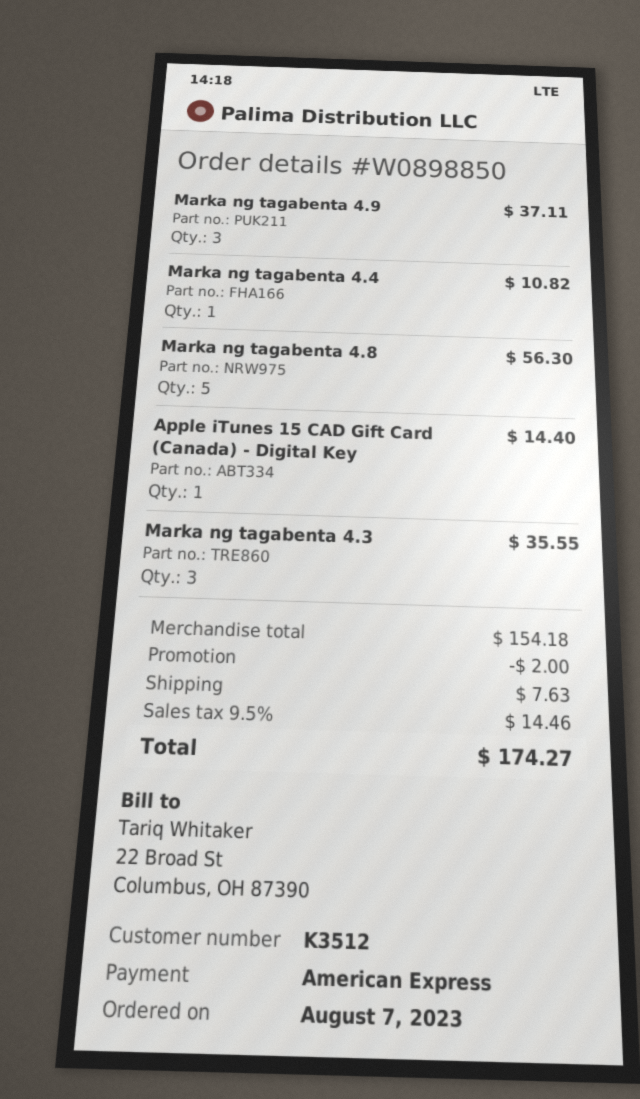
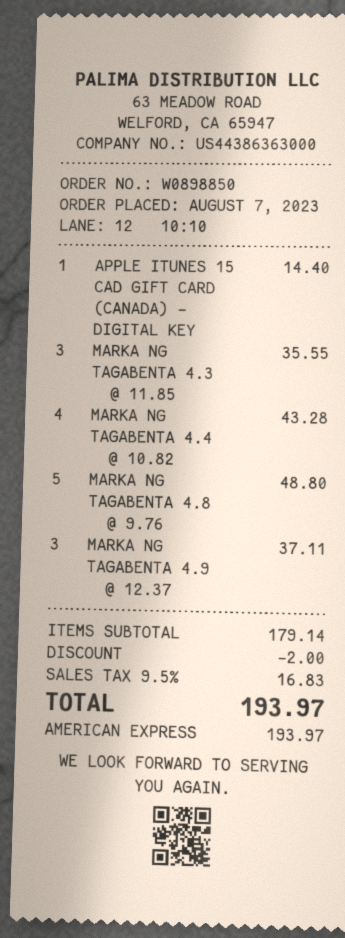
Marka ng tagabenta 4.4: 1 for 10.82 -> 4 for 43.28
Marka ng tagabenta 4.8: 5 for 56.30 -> 5 for 48.80
subtotal: 154.18 -> 179.14
shipping: 7.63 -> none
tax: 9.5% = 14.46 -> 9.5% = 16.83
total: 174.27 -> 193.97

